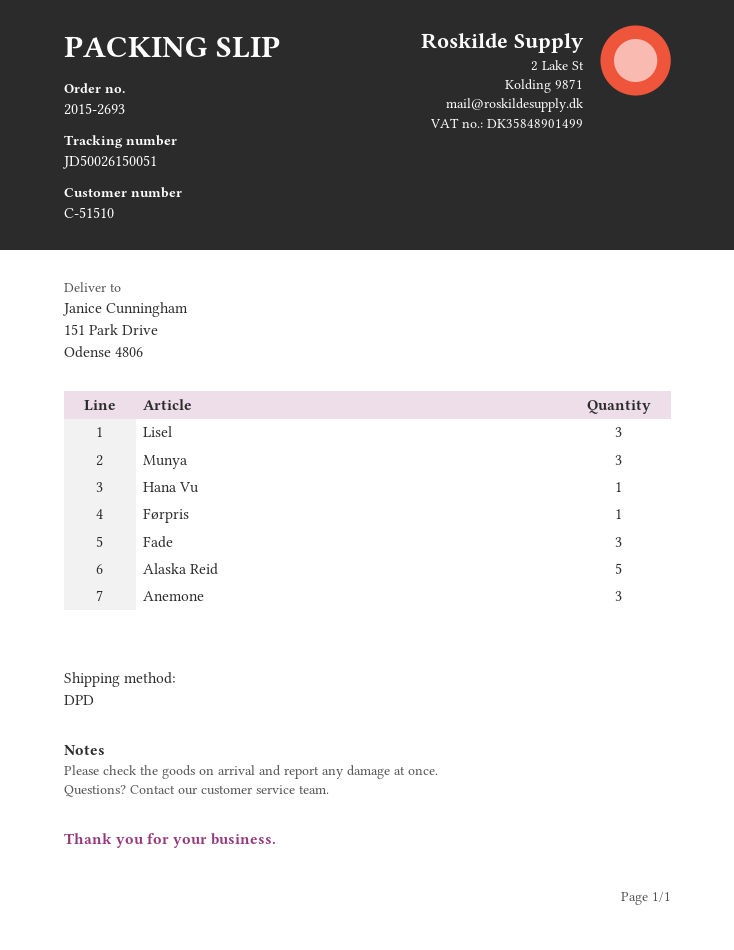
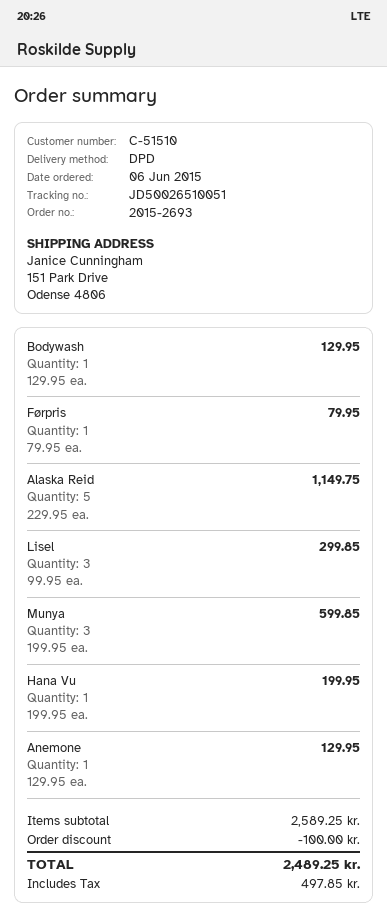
tracking number: JD50026150051 -> JD50026510051
Fade: 3 -> none
Anemone: 3 -> 1
Bodywash: none -> 1

